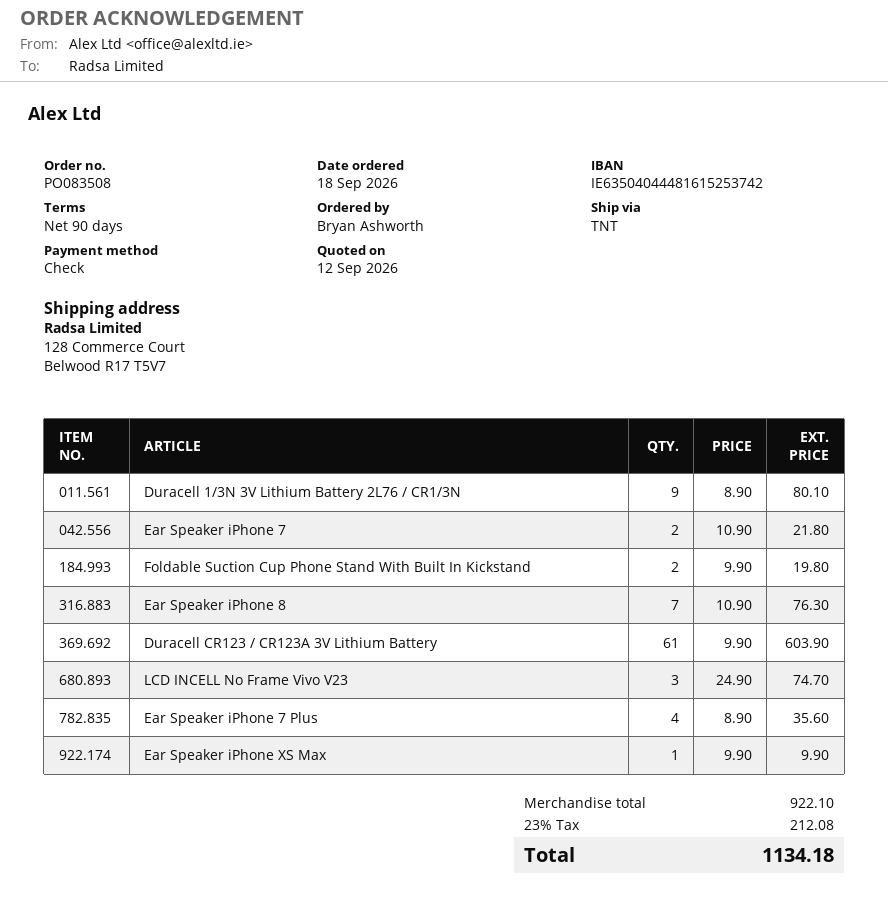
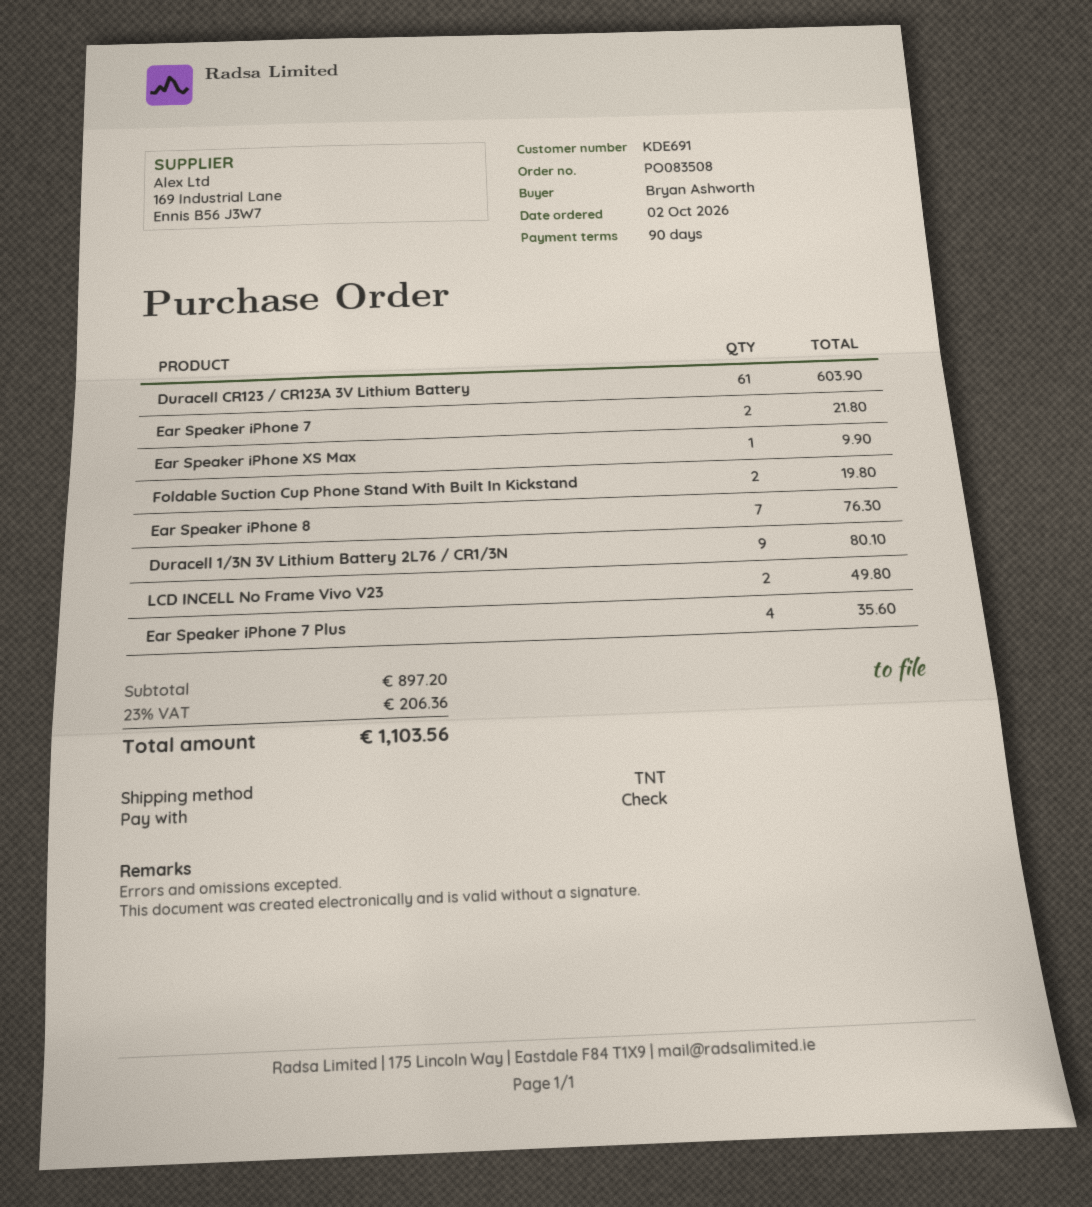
order date: 2026-09-18 -> 2026-10-02
LCD INCELL No Frame Vivo V23: 3 for 74.70 -> 2 for 49.80
subtotal: 922.10 -> 897.20
tax: 23% = 212.08 -> 23% = 206.36
total: 1134.18 -> 1103.56

